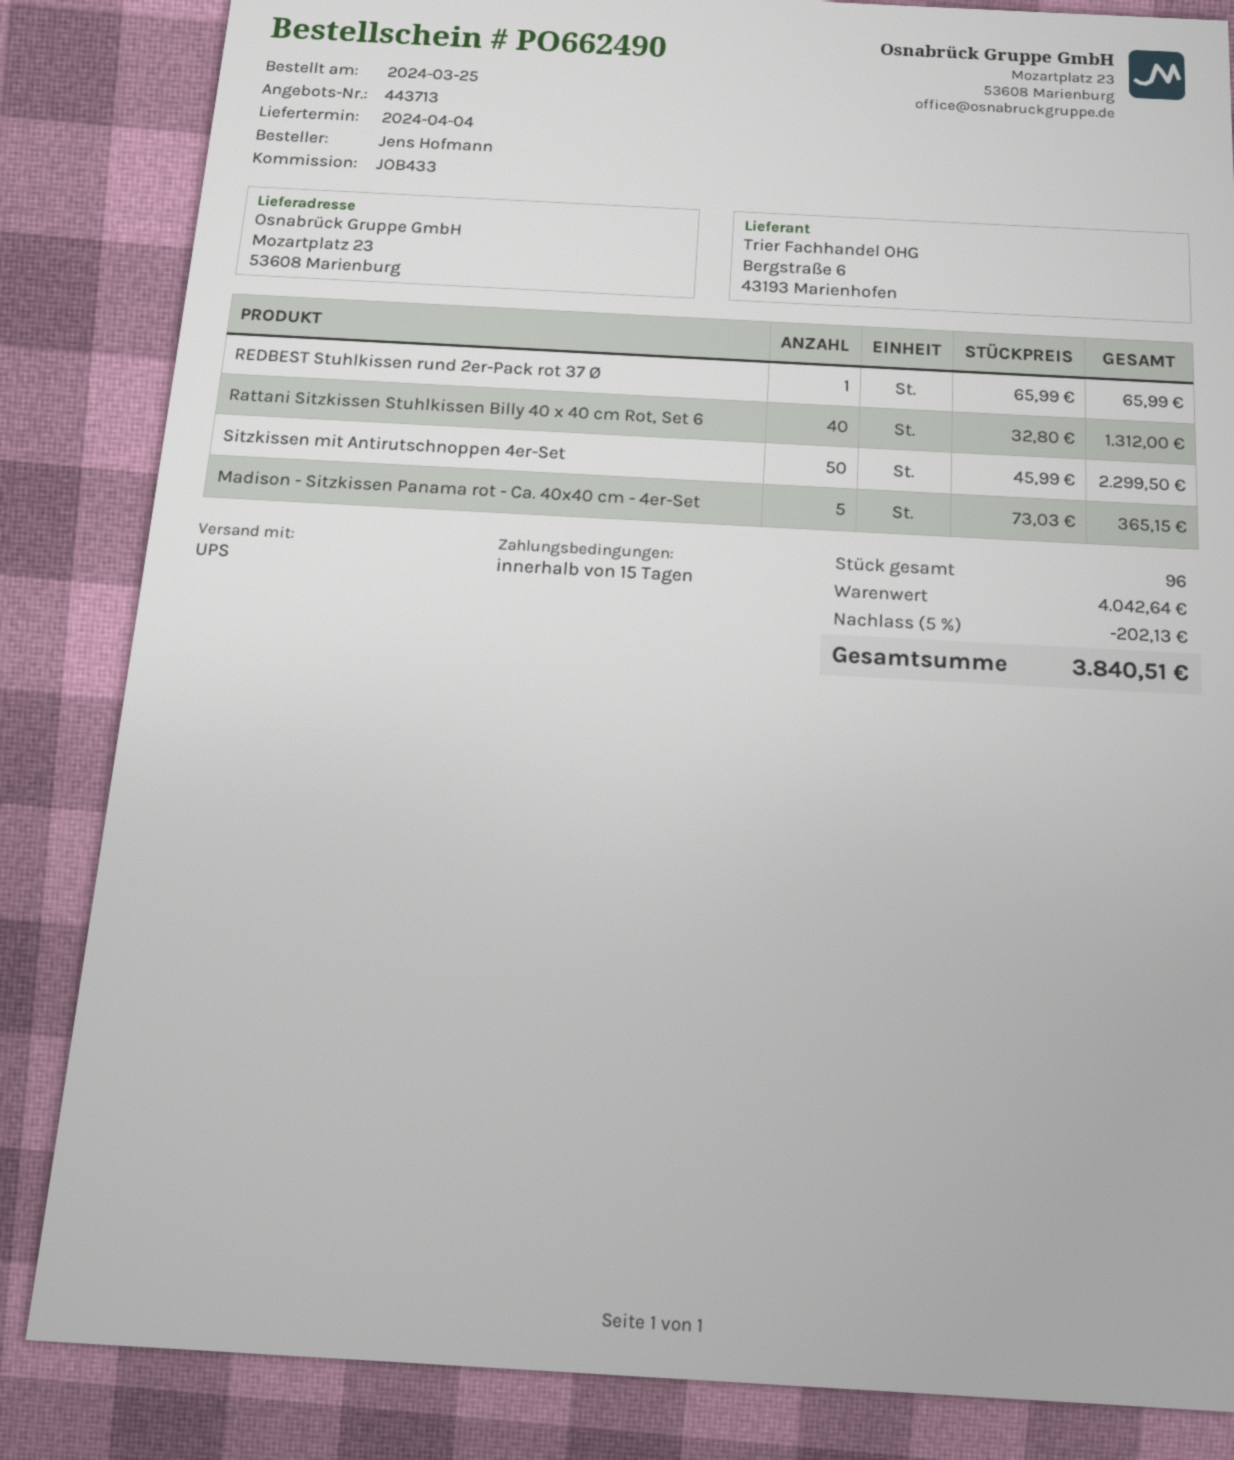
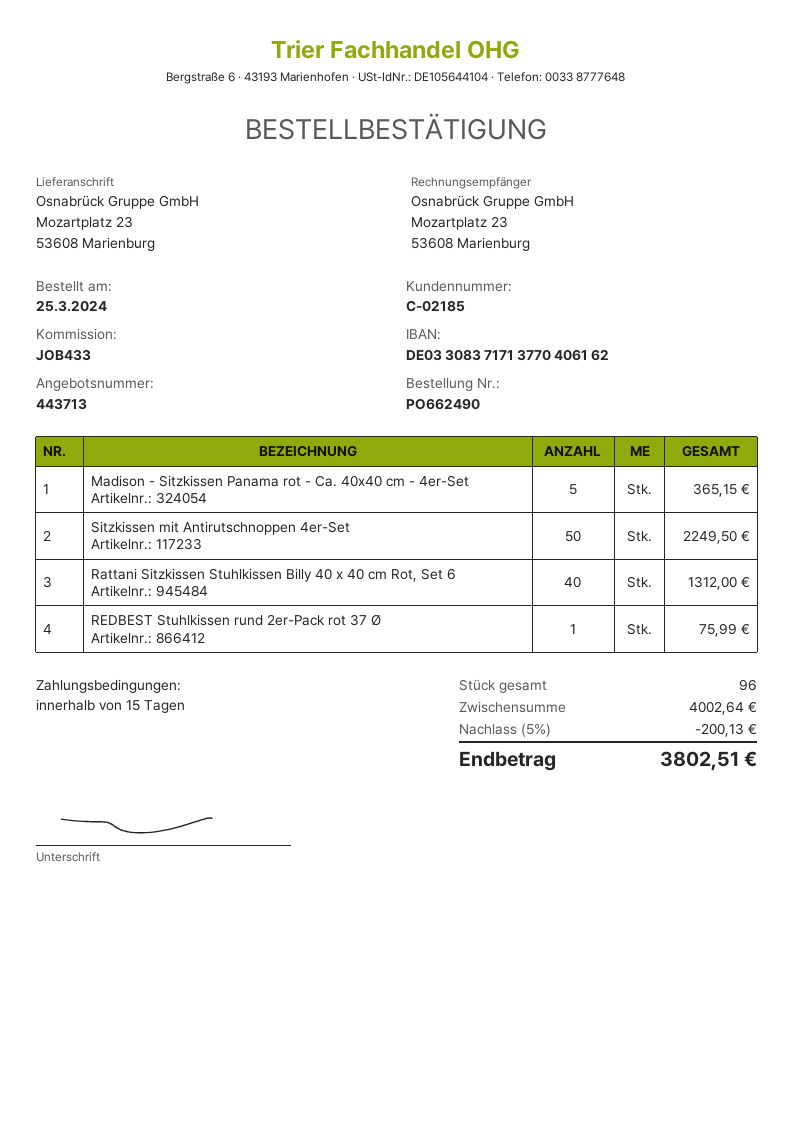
REDBEST Stuhlkissen rund 2er-Pack rot 37 Ø: 1 for 65.99 -> 1 for 75.99
Sitzkissen mit Antirutschnoppen 4er-Set: 50 for 2299.50 -> 50 for 2249.50
subtotal: 4042.64 -> 4002.64
discount: 5% = 202.13 -> 5% = 200.13
total: 3840.51 -> 3802.51

